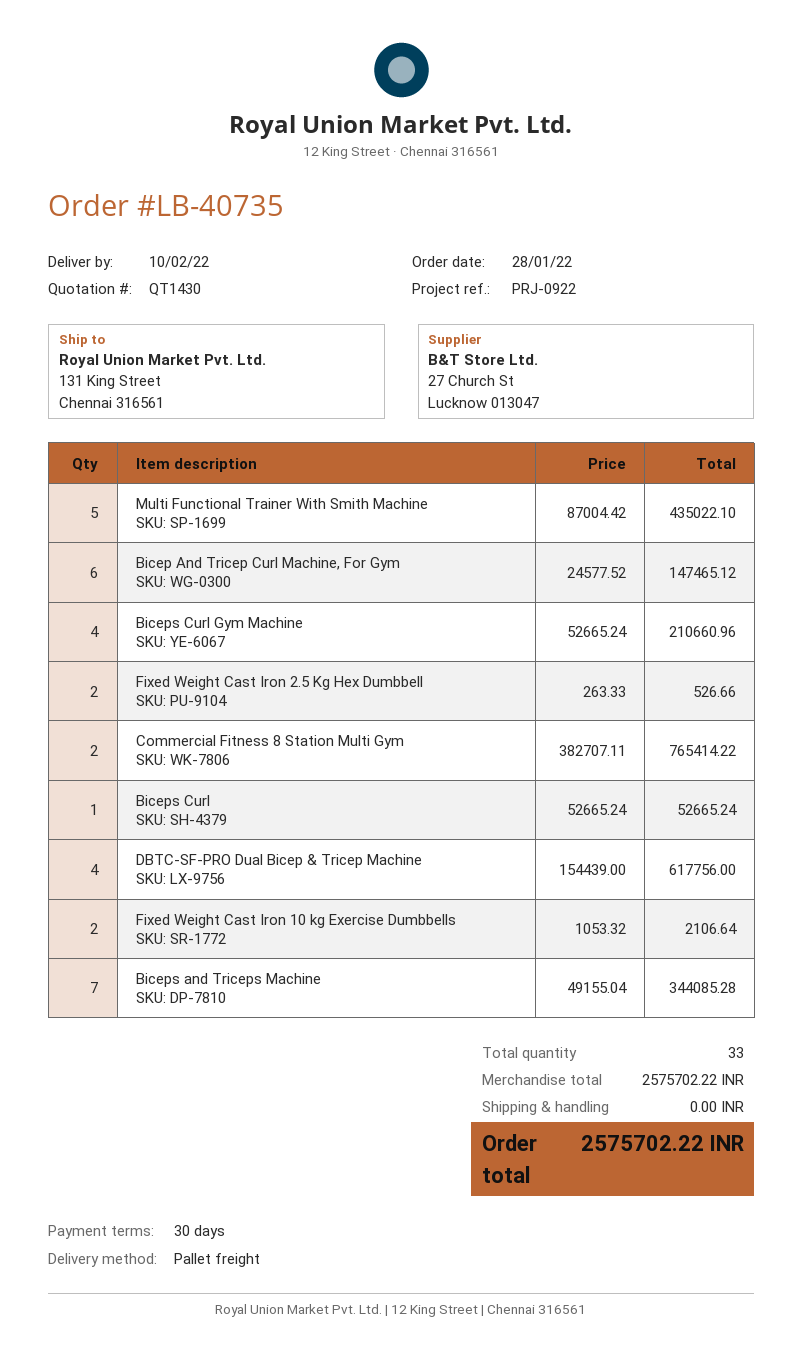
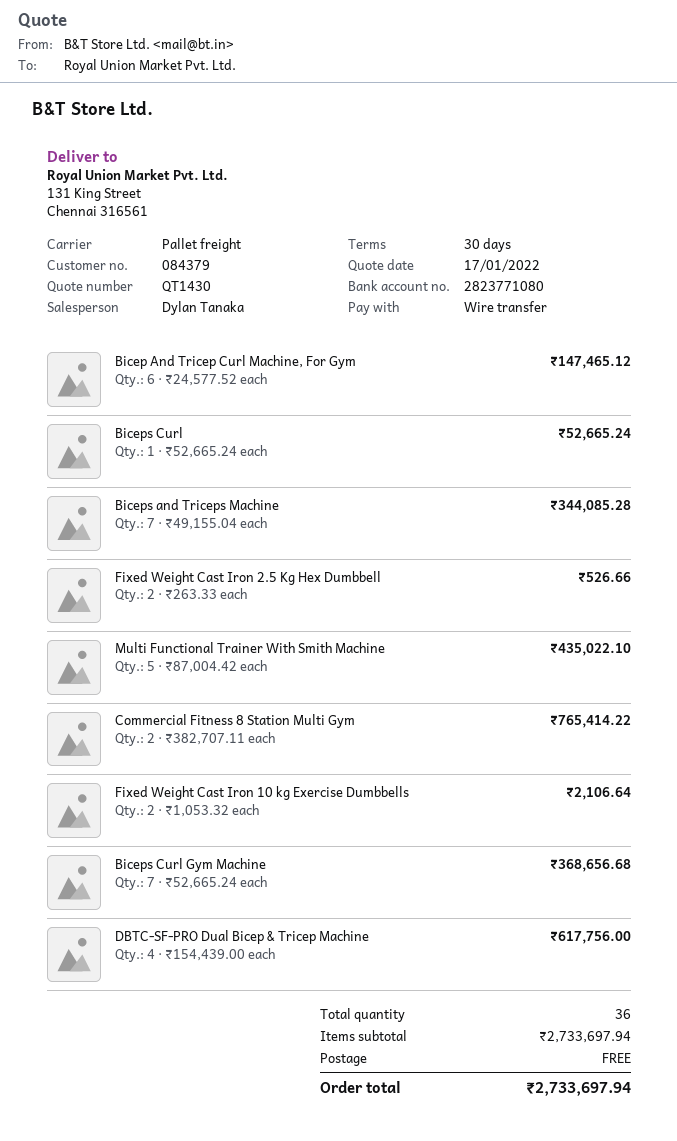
Biceps Curl Gym Machine: 4 x 52665.24 = 210660.96 -> 7 x 52665.24 = 368656.68
total quantity: 33 -> 36
subtotal: 2575702.22 -> 2733697.94
total: 2575702.22 -> 2733697.94

